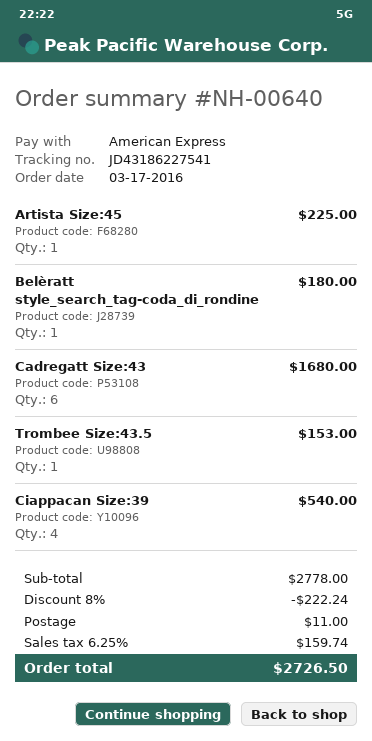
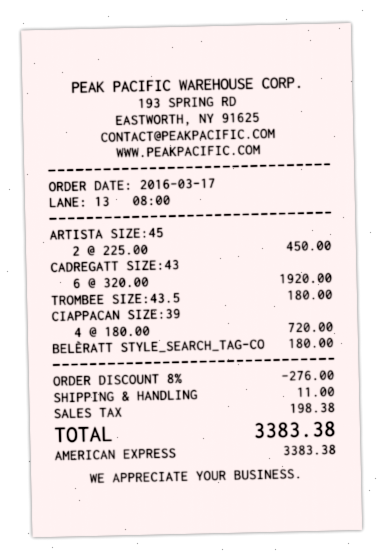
Artista Size:45: 1 for 225.00 -> 2 for 450.00
Cadregatt Size:43: 6 for 1680.00 -> 6 for 1920.00
Trombee Size:43.5: 1 for 153.00 -> 1 for 180.00
Ciappacan Size:39: 4 for 540.00 -> 4 for 720.00
discount: 8% = 222.24 -> 8% = 276.00
tax: 159.74 -> 198.38
total: 2726.50 -> 3383.38

